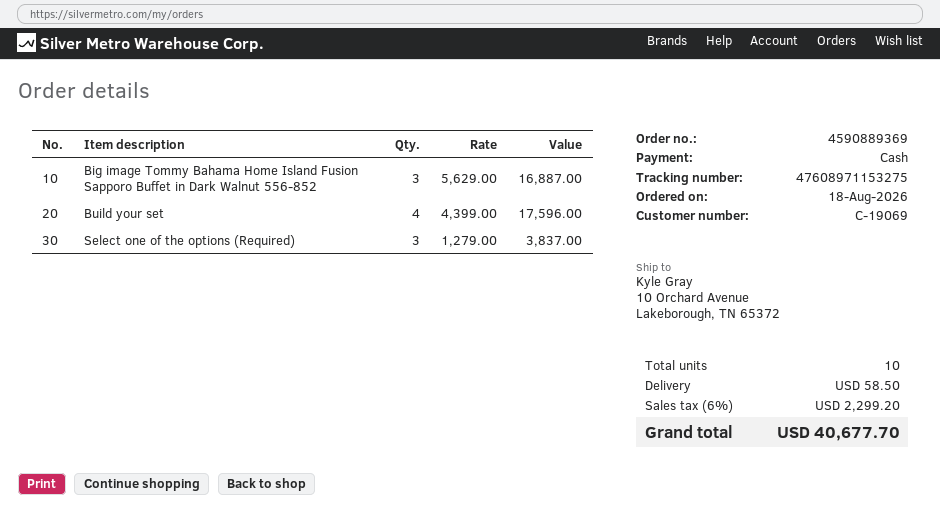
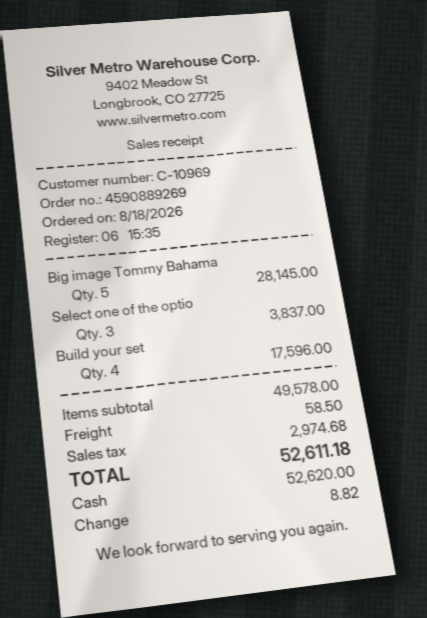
order number: 4590889369 -> 4590889269
customer number: C-19069 -> C-10969
Big image Tommy Bahama Home Island Fusion Sapporo Buffet in Dark Walnut 556-852: 3 for 16887.00 -> 5 for 28145.00
tax: 2299.20 -> 2974.68
total: 40677.70 -> 52611.18

